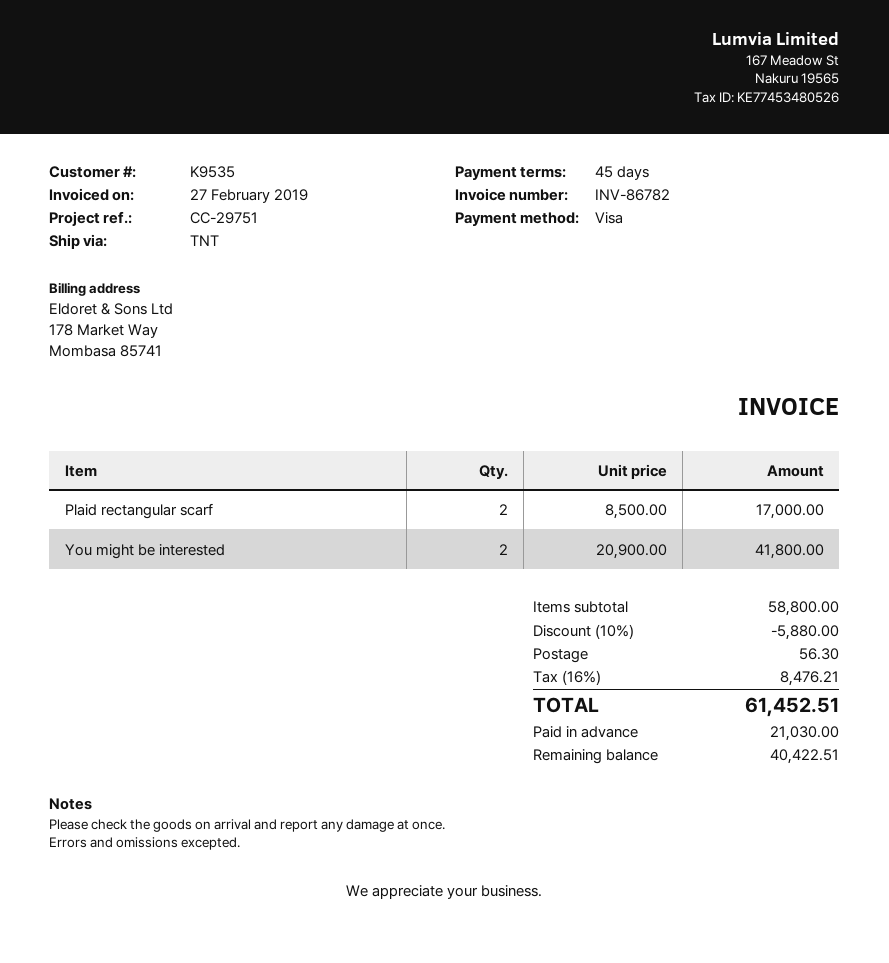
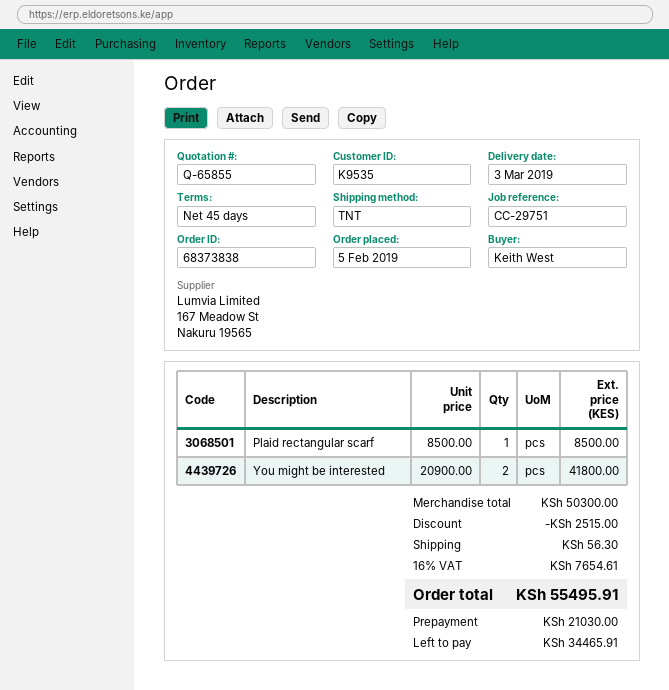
Plaid rectangular scarf: 2 x 8500.00 = 17000.00 -> 1 x 8500.00 = 8500.00
subtotal: 58800.00 -> 50300.00
discount: 5880.00 -> 2515.00
tax: 16% = 8476.21 -> 16% = 7654.61
total: 61452.51 -> 55495.91
balance: 40422.51 -> 34465.91

